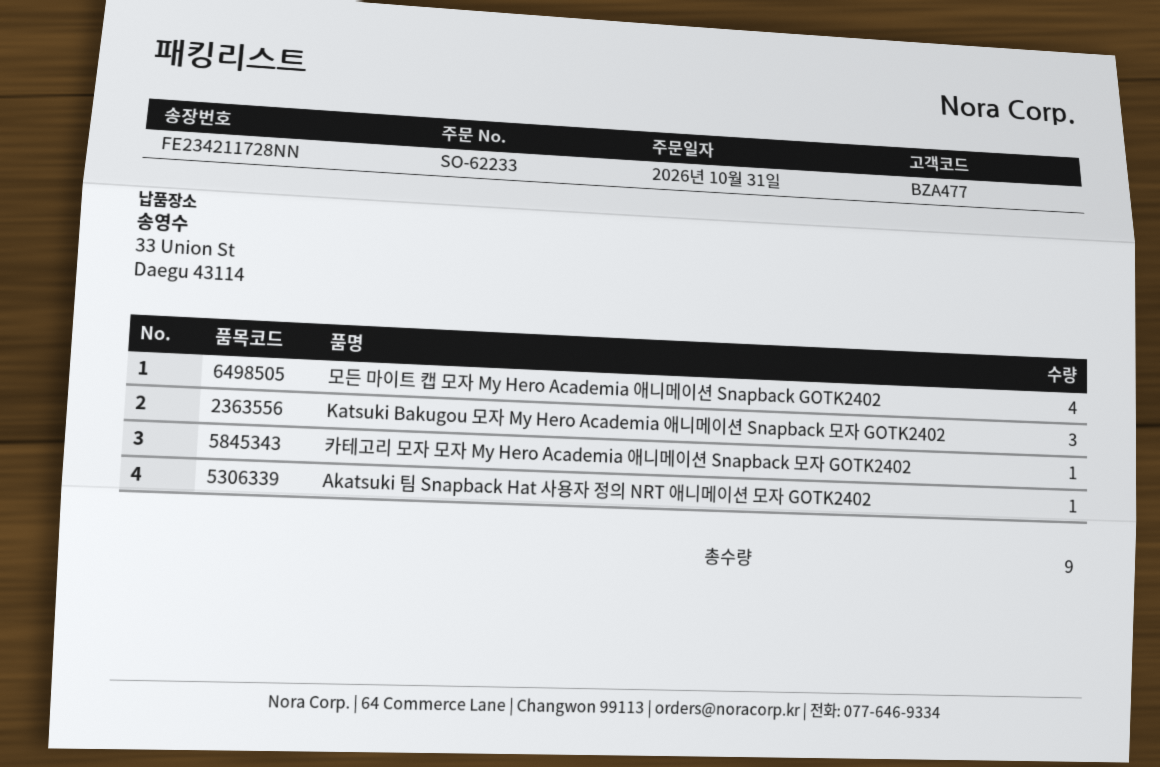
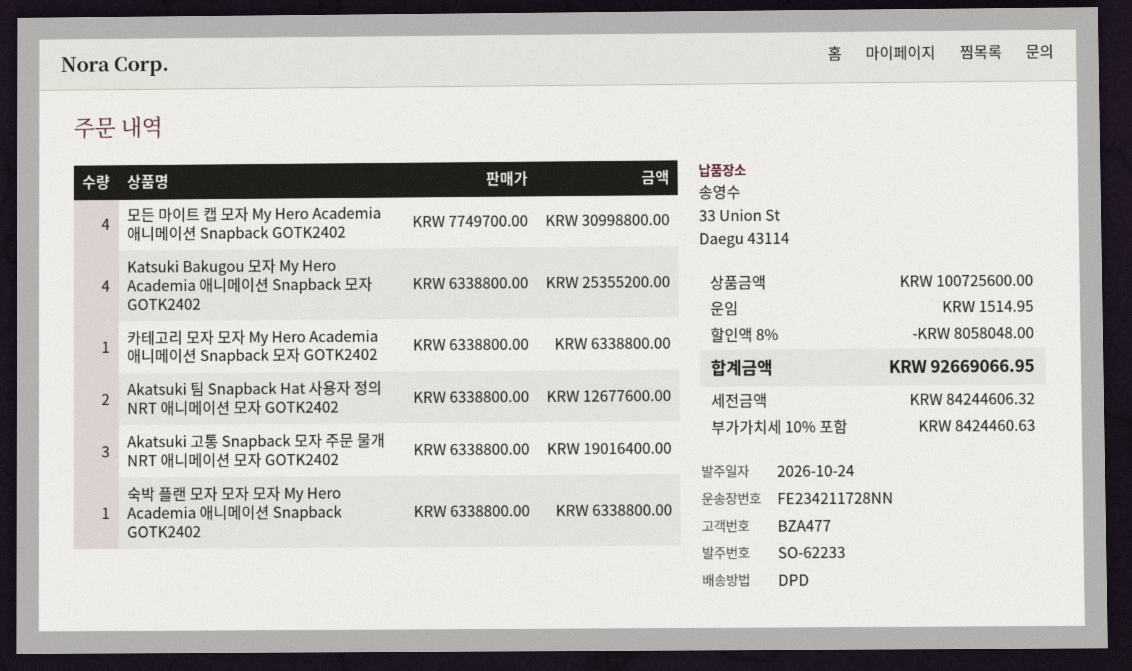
order date: 2026-10-31 -> 2026-10-24
Katsuki Bakugou 모자 My Hero Academia 애니메이션 Snapback 모자 GOTK2402: 3 -> 4
Akatsuki 팀 Snapback Hat 사용자 정의 NRT 애니메이션 모자 GOTK2402: 1 -> 2
Akatsuki 고통 Snapback 모자 주문 물개 NRT 애니메이션 모자 GOTK2402: none -> 3
숙박 플랜 모자 모자 모자 My Hero Academia 애니메이션 Snapback GOTK2402: none -> 1

